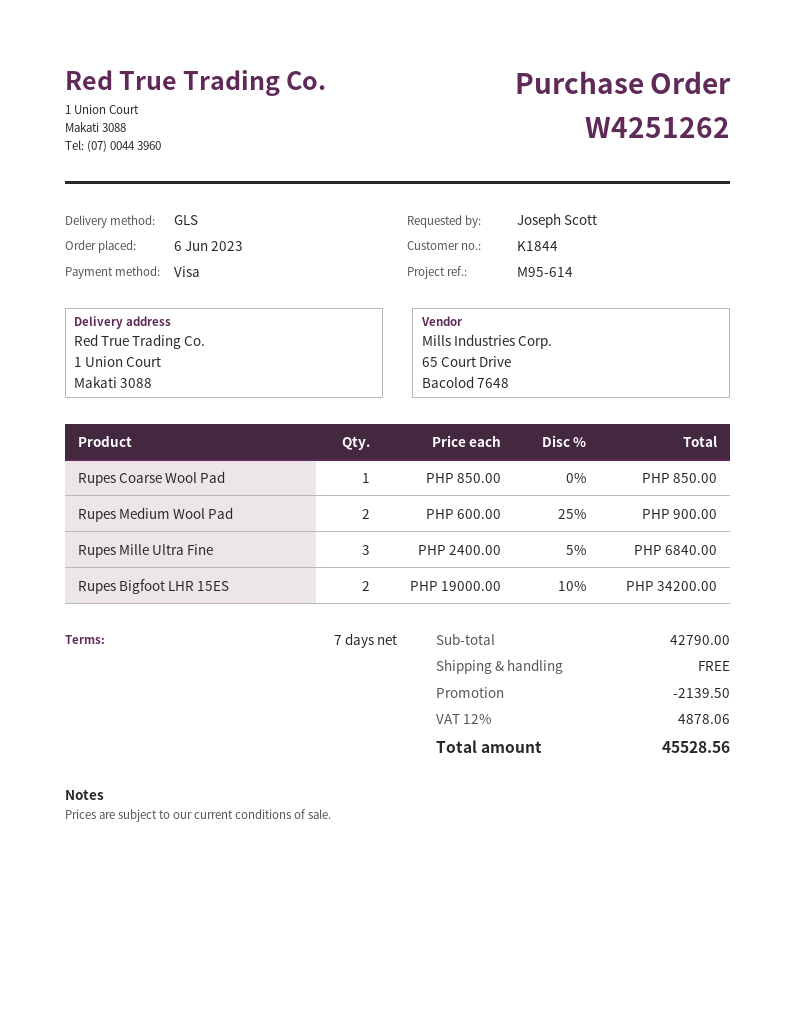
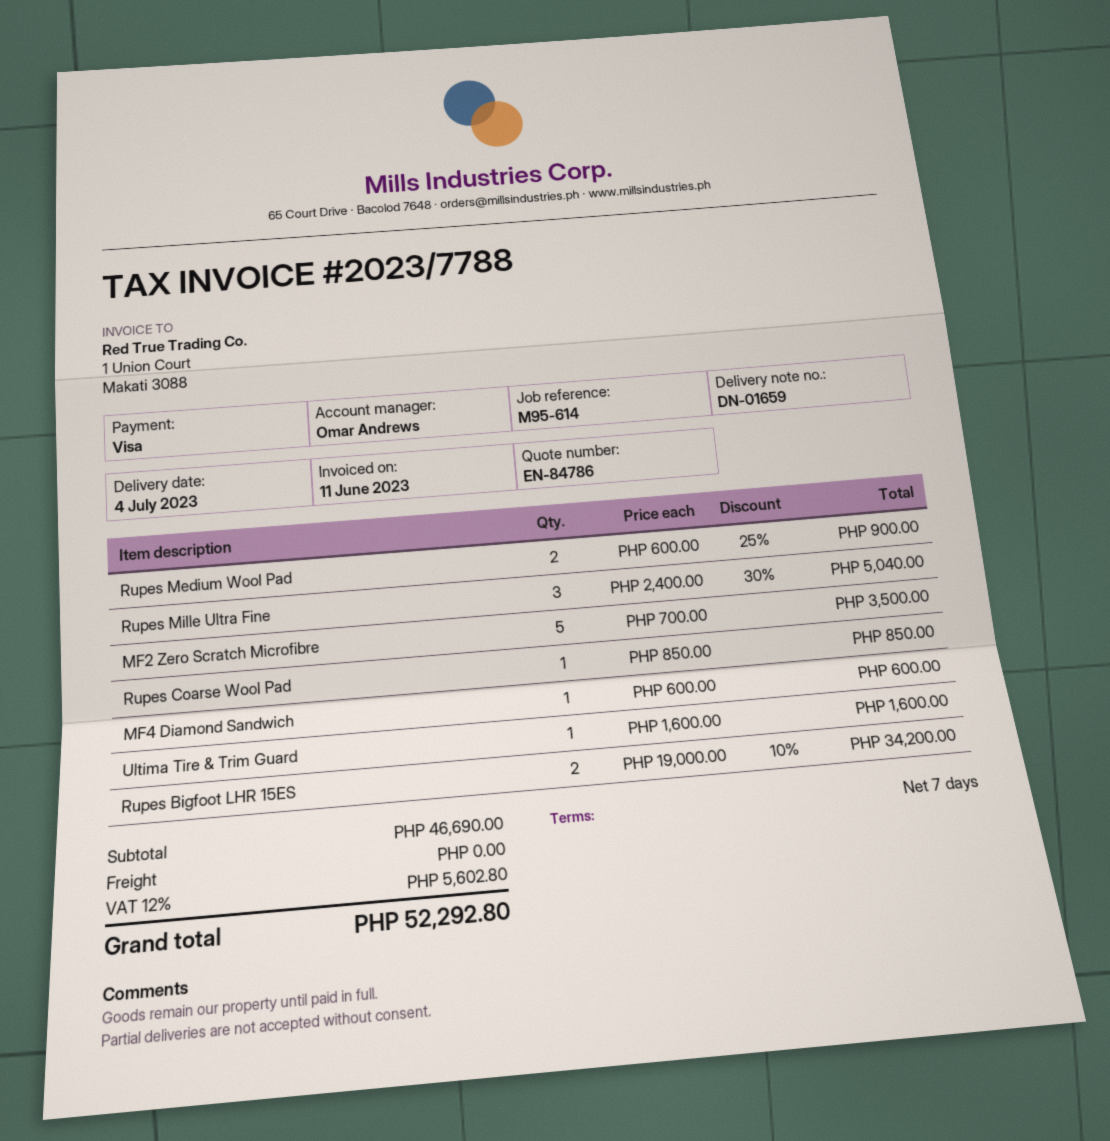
Rupes Mille Ultra Fine: 3 x 2400.00 - 5% = 6840.00 -> 3 x 2400.00 - 30% = 5040.00
MF2 Zero Scratch Microfibre: none -> 5 x 700.00 = 3500.00
MF4 Diamond Sandwich: none -> 1 x 600.00 = 600.00
Ultima Tire & Trim Guard: none -> 1 x 1600.00 = 1600.00
subtotal: 42790.00 -> 46690.00
discount: 2139.50 -> none
tax: 12% = 4878.06 -> 12% = 5602.80
total: 45528.56 -> 52292.80

